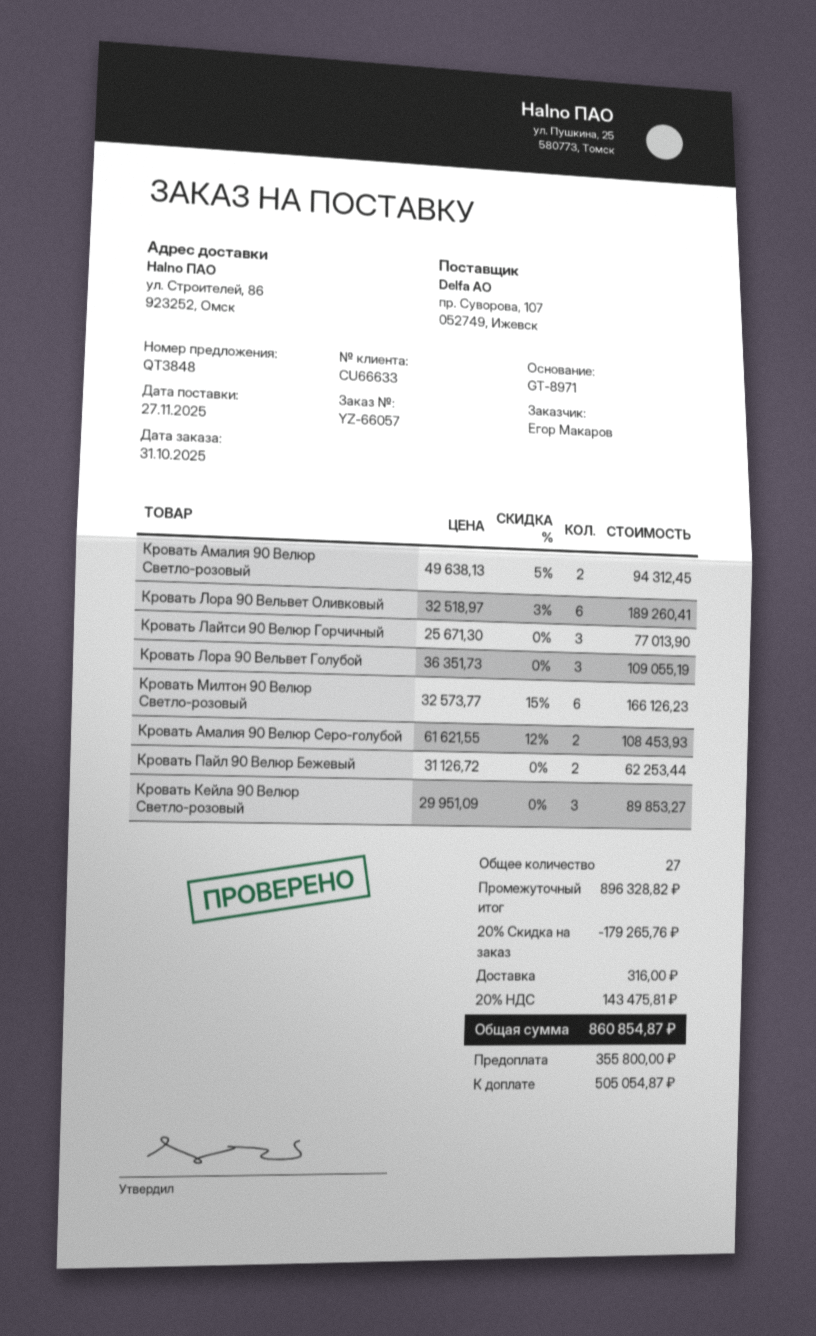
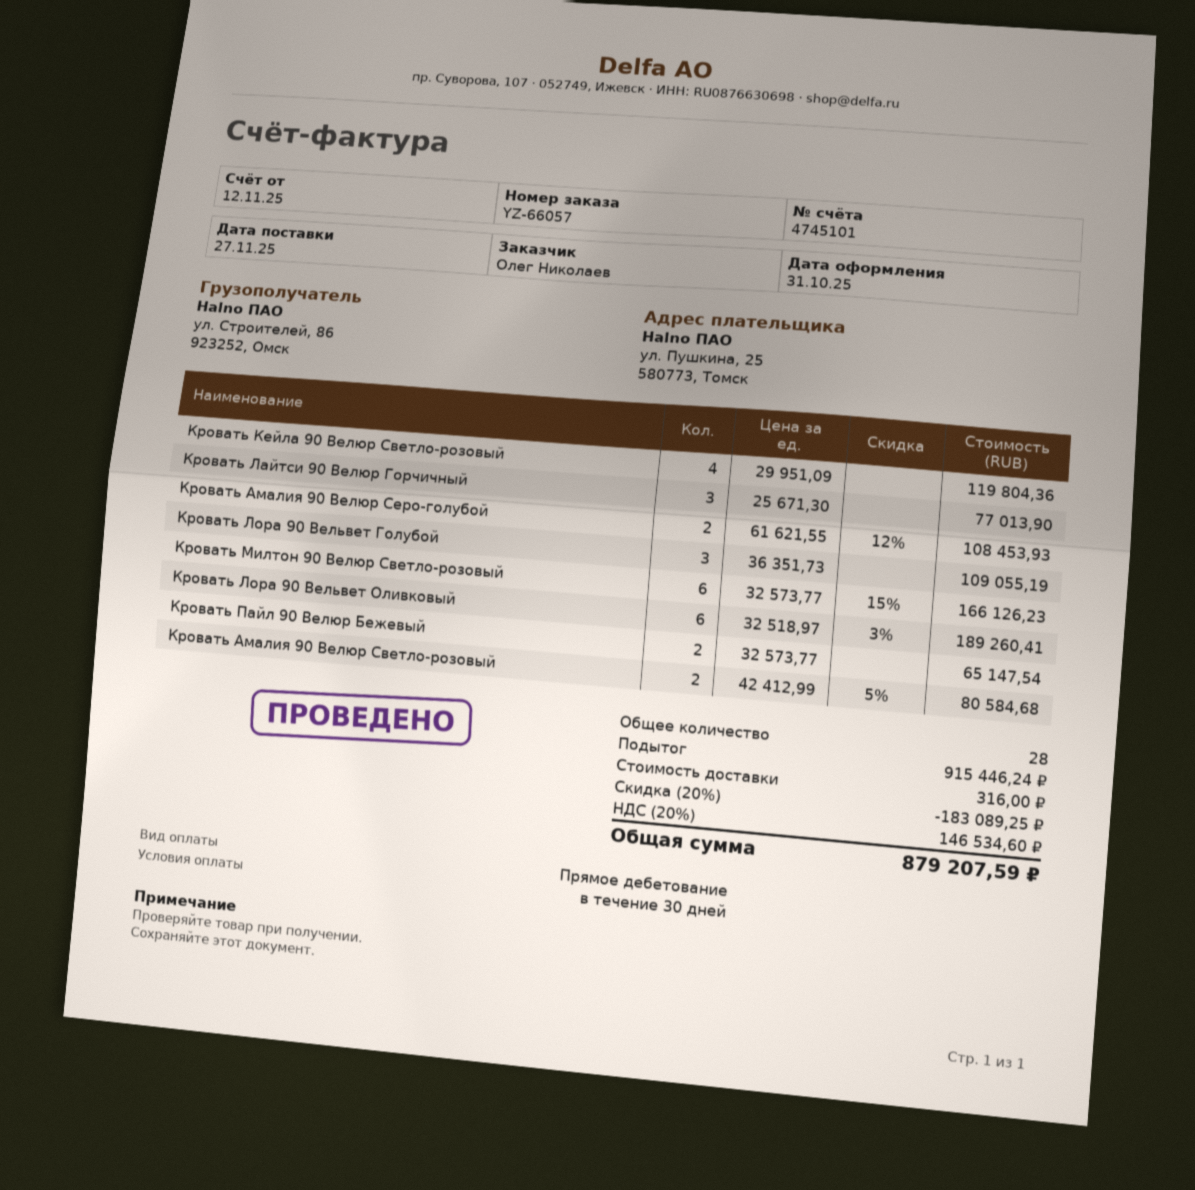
ordered by: Егор Макаров -> Олег Николаев
Кровать Амалия 90 Велюр Светло-розовый: 2 x 49638.13 - 5% = 94312.45 -> 2 x 42412.99 - 5% = 80584.68
Кровать Пайл 90 Велюр Бежевый: 2 x 31126.72 = 62253.44 -> 2 x 32573.77 = 65147.54
Кровать Кейла 90 Велюр Светло-розовый: 3 x 29951.09 = 89853.27 -> 4 x 29951.09 = 119804.36
total quantity: 27 -> 28
subtotal: 896328.82 -> 915446.24
discount: 20% = 179265.76 -> 20% = 183089.25
tax: 20% = 143475.81 -> 20% = 146534.60
total: 860854.87 -> 879207.59

